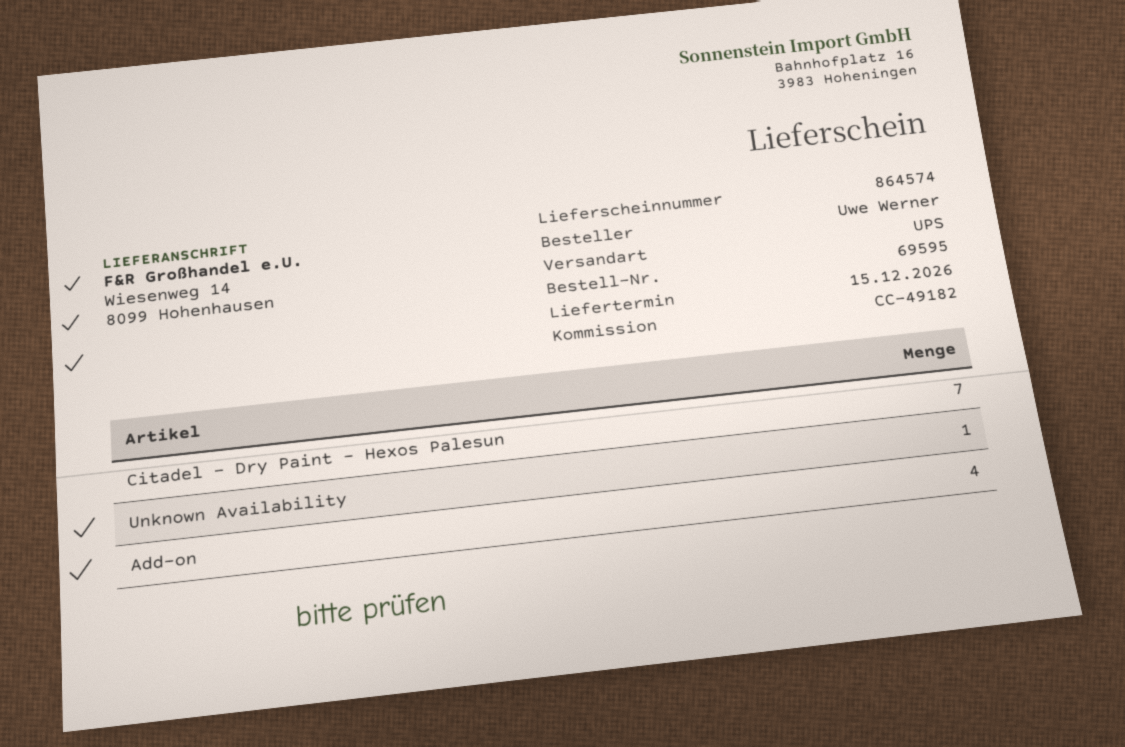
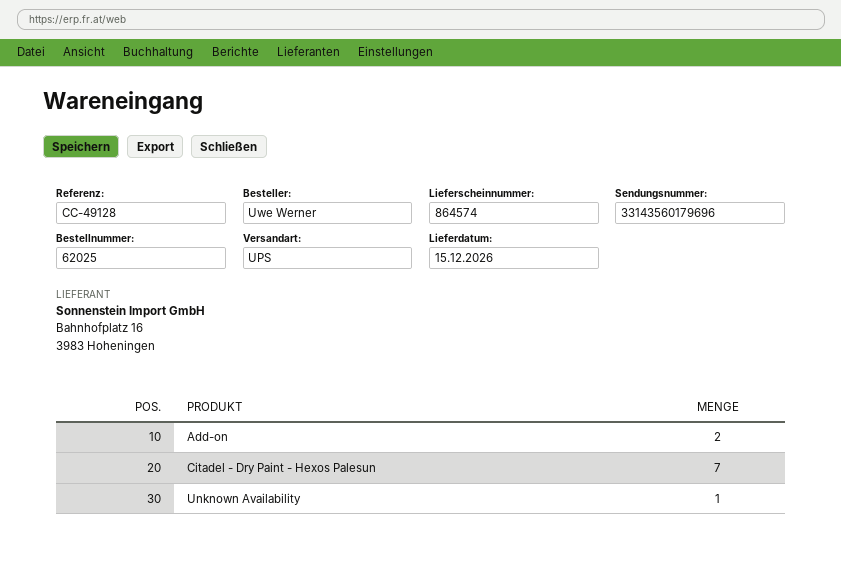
order number: 69595 -> 62025
reference: CC-49182 -> CC-49128
Add-on: 4 -> 2

